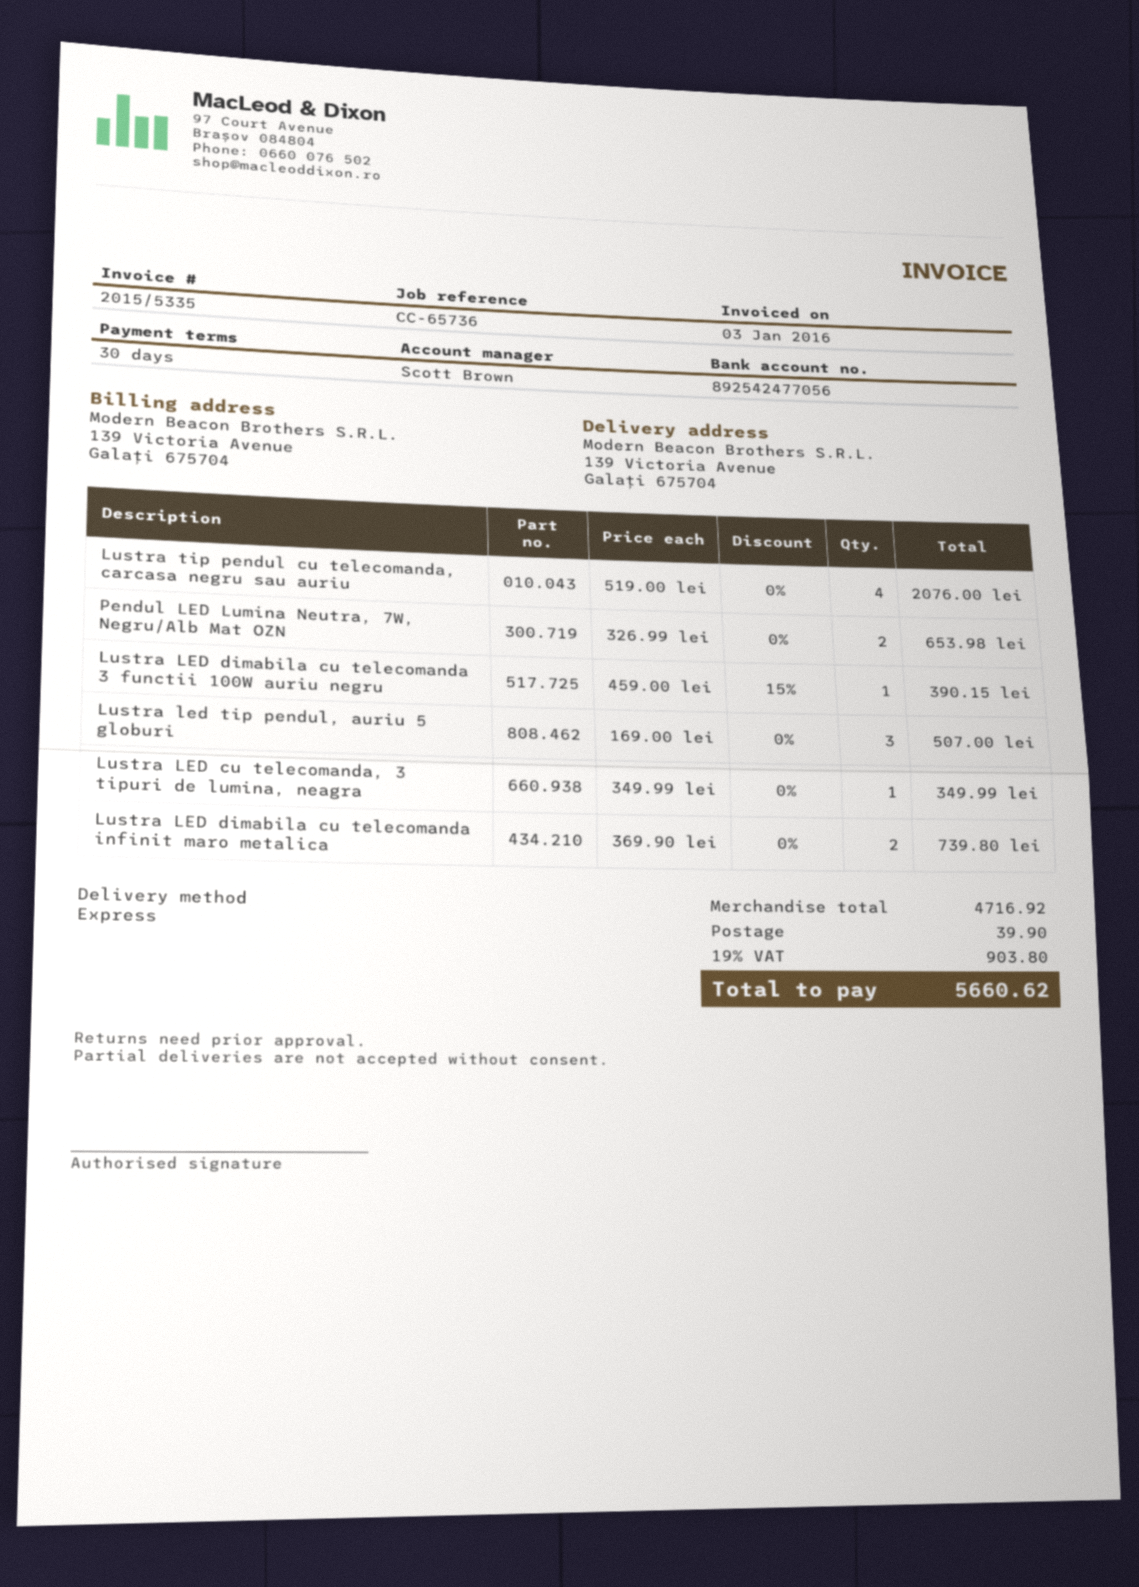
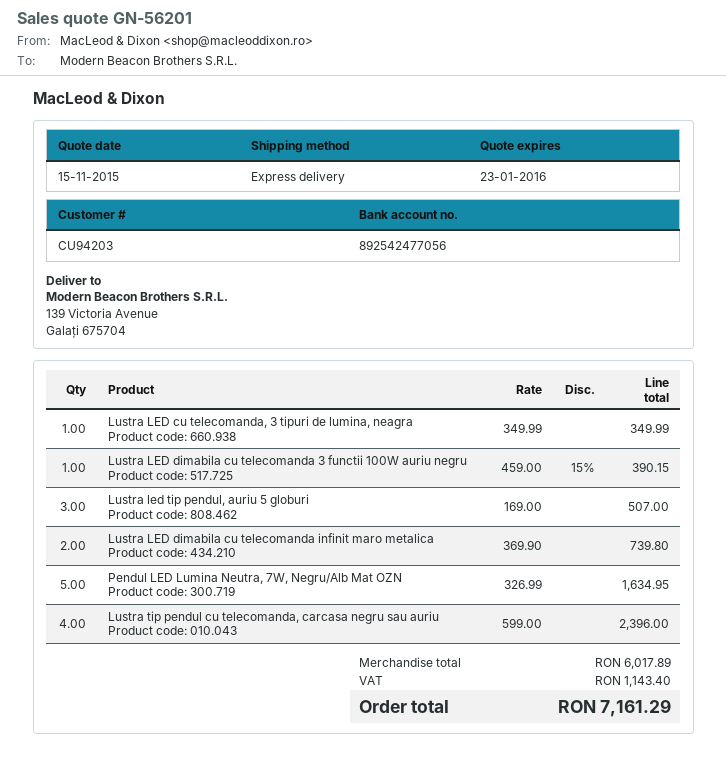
Lustra tip pendul cu telecomanda, carcasa negru sau auriu: 4 x 519.00 = 2076.00 -> 4 x 599.00 = 2396.00
Pendul LED Lumina Neutra, 7W, Negru/Alb Mat OZN: 2 x 326.99 = 653.98 -> 5 x 326.99 = 1634.95
subtotal: 4716.92 -> 6017.89
shipping: 39.90 -> none
tax: 903.80 -> 1143.40
total: 5660.62 -> 7161.29

